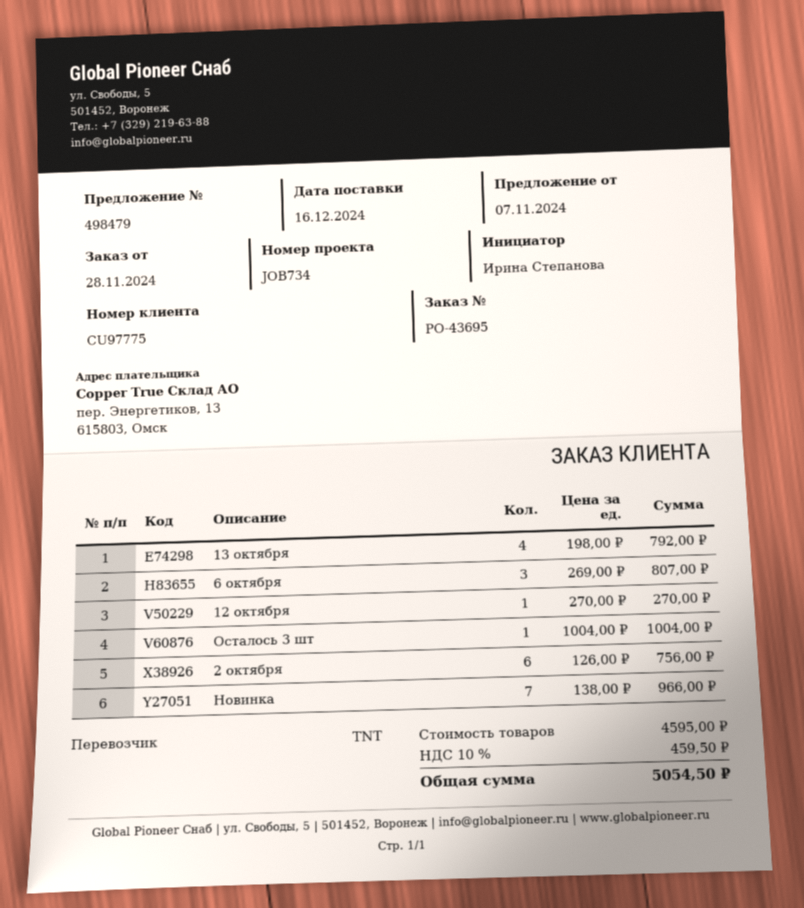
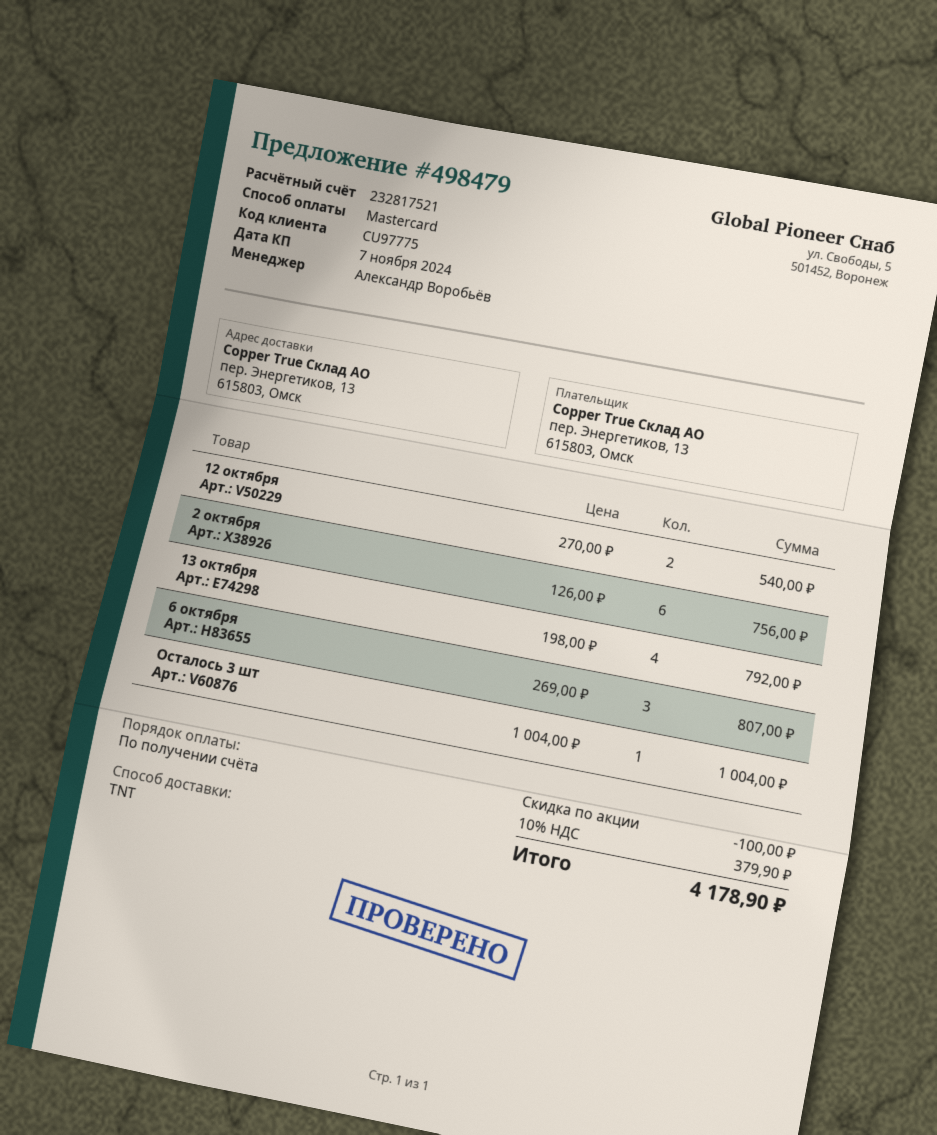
12 октября: 1 x 270.00 = 270.00 -> 2 x 270.00 = 540.00
Новинка: 7 x 138.00 = 966.00 -> none
discount: none -> 100.00
tax: 10% = 459.50 -> 10% = 379.90
total: 5054.50 -> 4178.90

